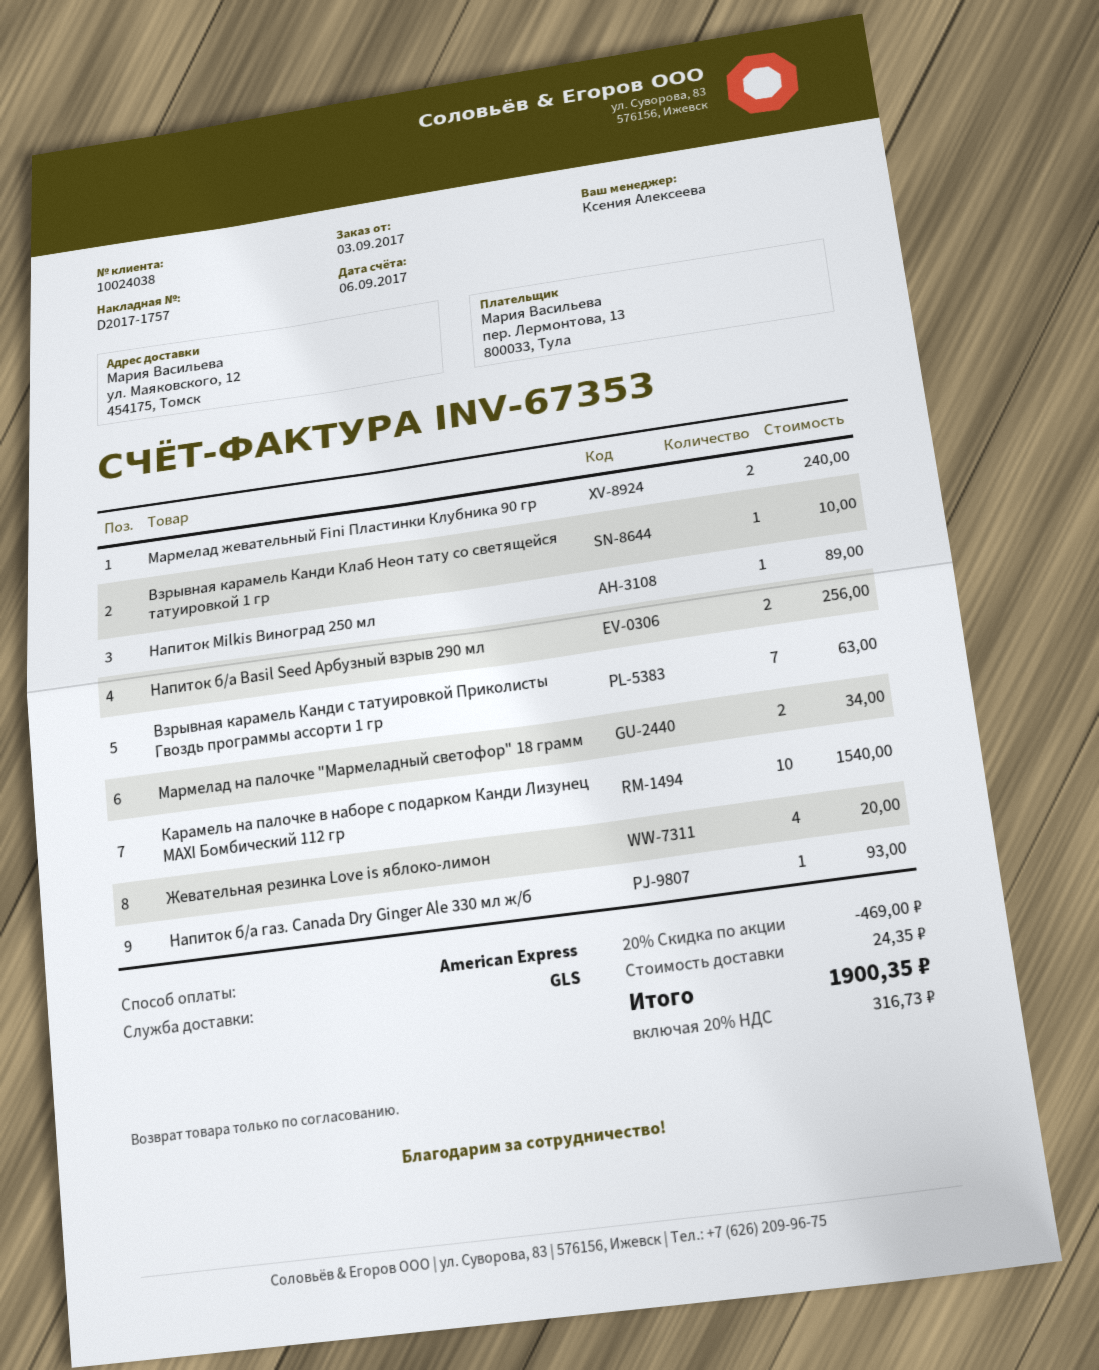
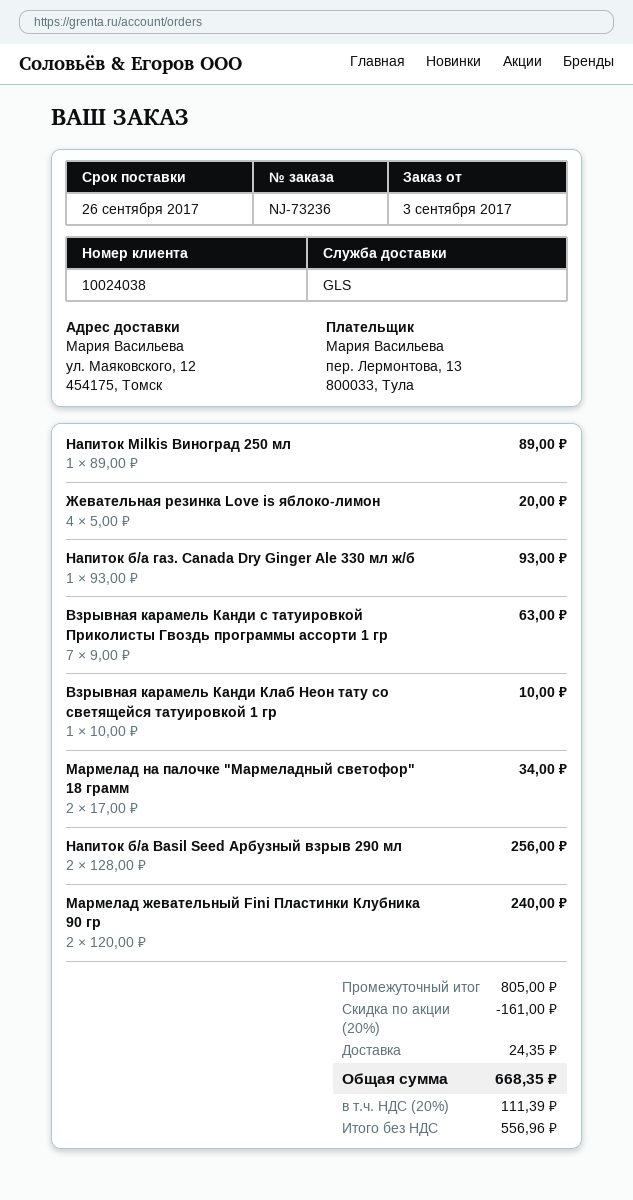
Карамель на палочке в наборе с подарком Канди Лизунец MAXI Бомбический 112 гр: 10 for 1540.00 -> none
discount: 20% = 469.00 -> 20% = 161.00
tax: 20% = 316.73 -> 20% = 111.39
total: 1900.35 -> 668.35

